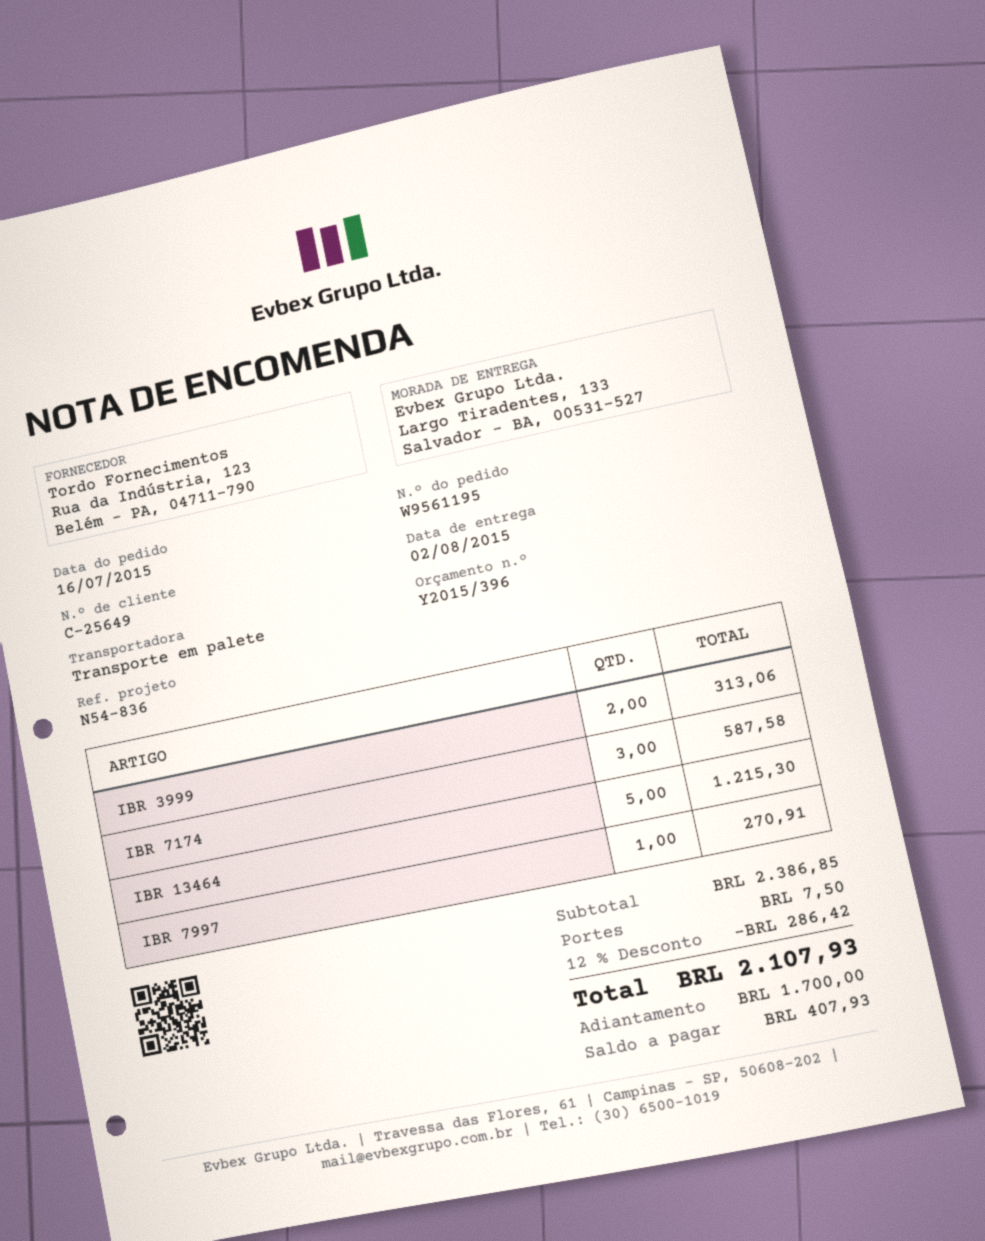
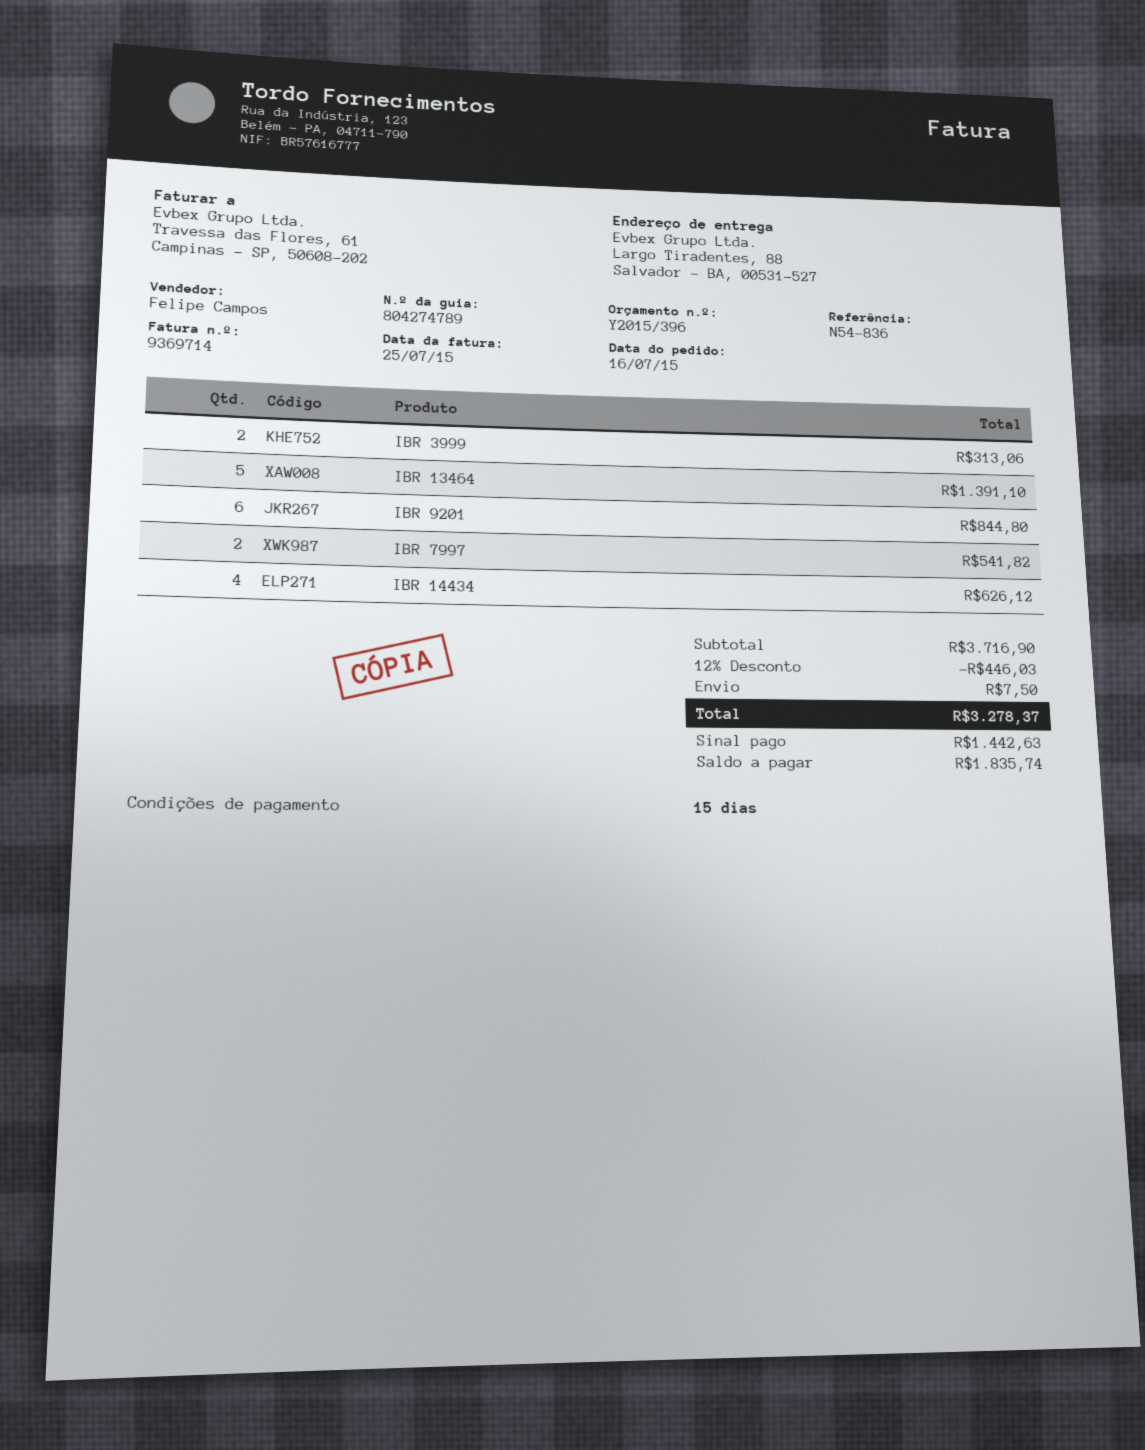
ship to: Largo Tiradentes, 133, Salvador - BA, 00531-527 -> Largo Tiradentes, 88, Salvador - BA, 00531-527
IBR 7174: 3 for 587.58 -> none
IBR 13464: 5 for 1215.30 -> 5 for 1391.10
IBR 7997: 1 for 270.91 -> 2 for 541.82
IBR 9201: none -> 6 for 844.80
IBR 14434: none -> 4 for 626.12
subtotal: 2386.85 -> 3716.90
discount: 12% = 286.42 -> 12% = 446.03
total: 2107.93 -> 3278.37
deposit: 1700.00 -> 1442.63
balance: 407.93 -> 1835.74

